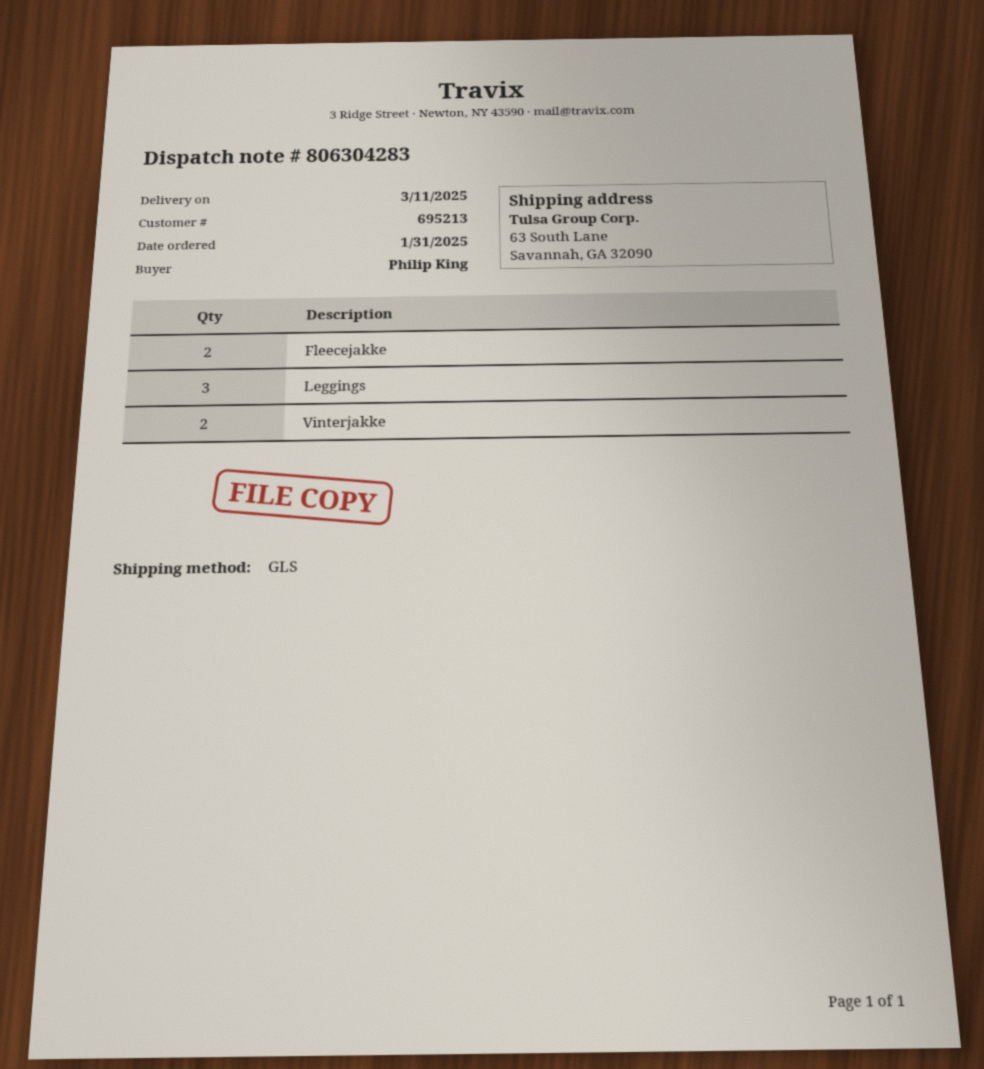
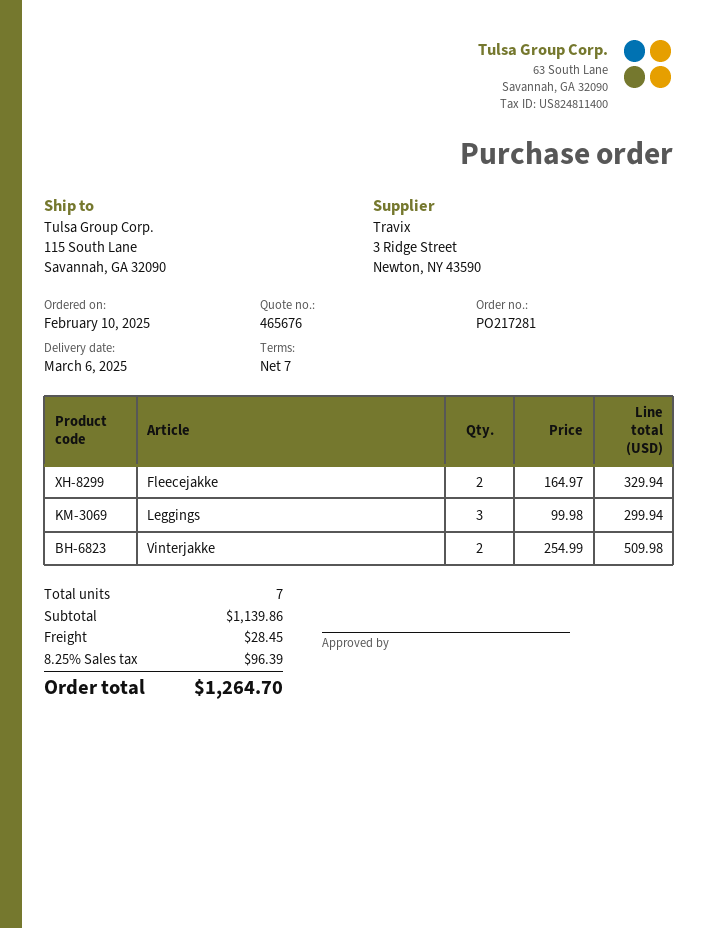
order date: 2025-01-31 -> 2025-02-10
delivery date: 2025-03-11 -> 2025-03-06
ship to: 63 South Lane, Savannah, GA 32090 -> 115 South Lane, Savannah, GA 32090

